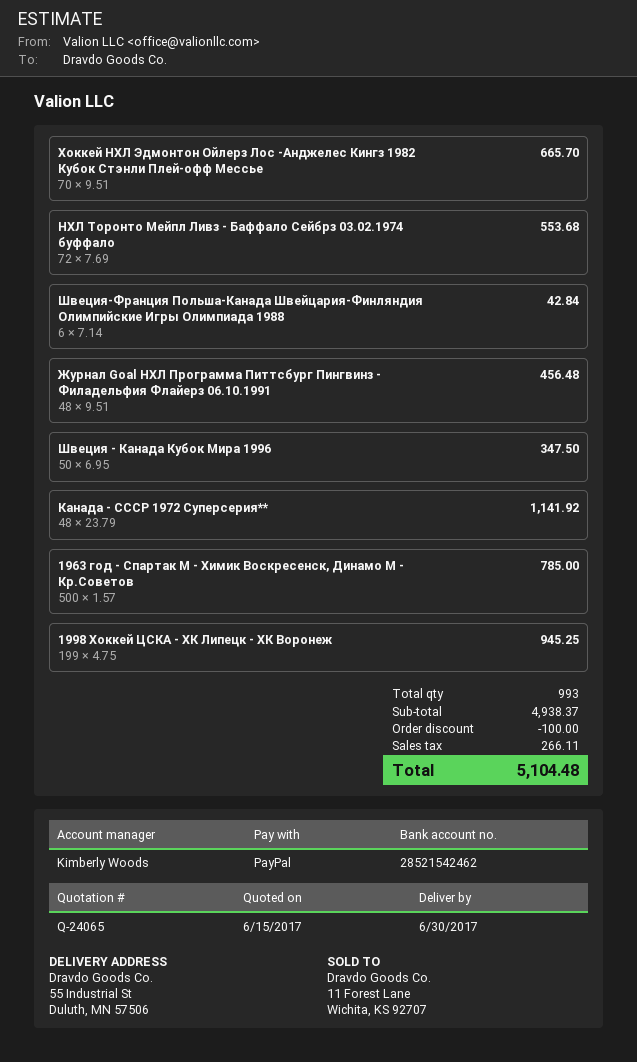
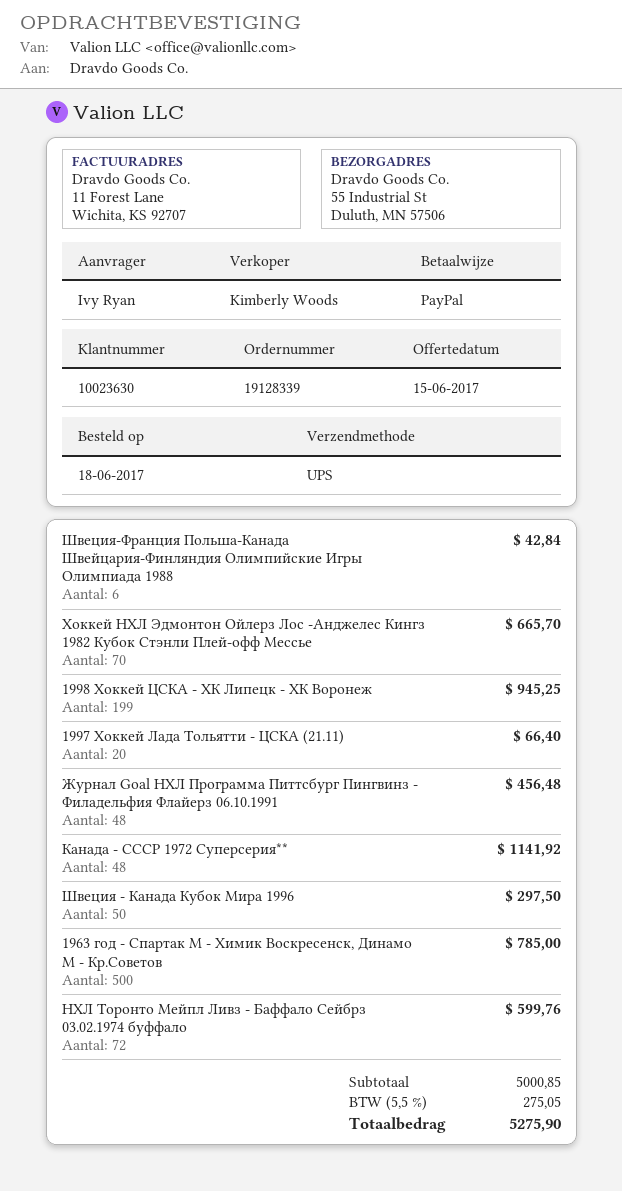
НХЛ Торонто Мейпл Ливз - Баффало Сейбрз 03.02.1974 буффало: 72 for 553.68 -> 72 for 599.76
Швеция - Канада Кубок Мира 1996: 50 for 347.50 -> 50 for 297.50
1997 Хоккей Лада Тольятти - ЦСКА (21.11): none -> 20 for 66.40
subtotal: 4938.37 -> 5000.85
discount: 100.00 -> none
tax: 266.11 -> 275.05
total: 5104.48 -> 5275.90

